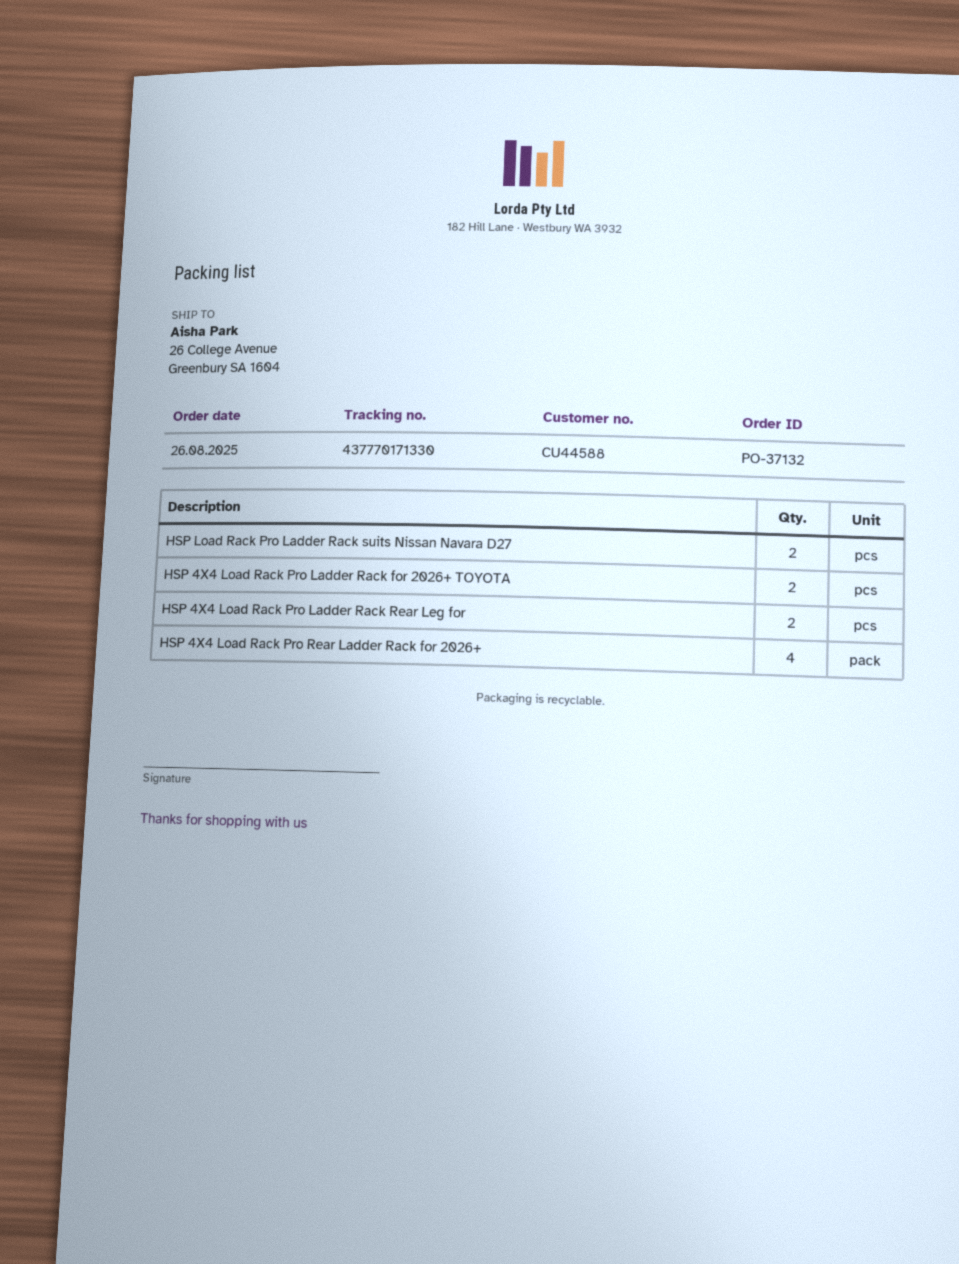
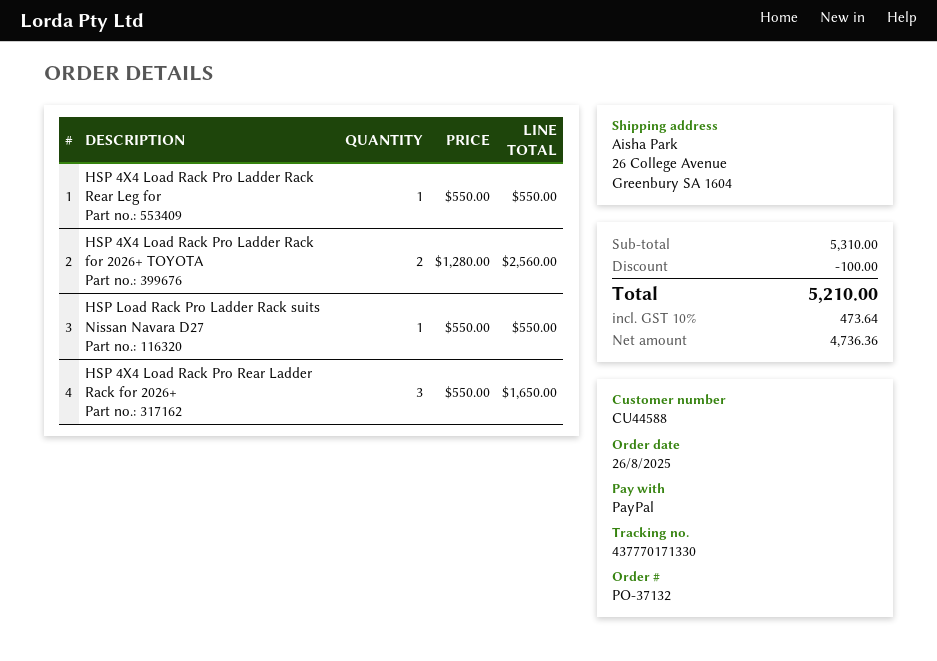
HSP Load Rack Pro Ladder Rack suits Nissan Navara D27: 2 -> 1
HSP 4X4 Load Rack Pro Ladder Rack Rear Leg for: 2 -> 1
HSP 4X4 Load Rack Pro Rear Ladder Rack for 2026+: 4 -> 3

